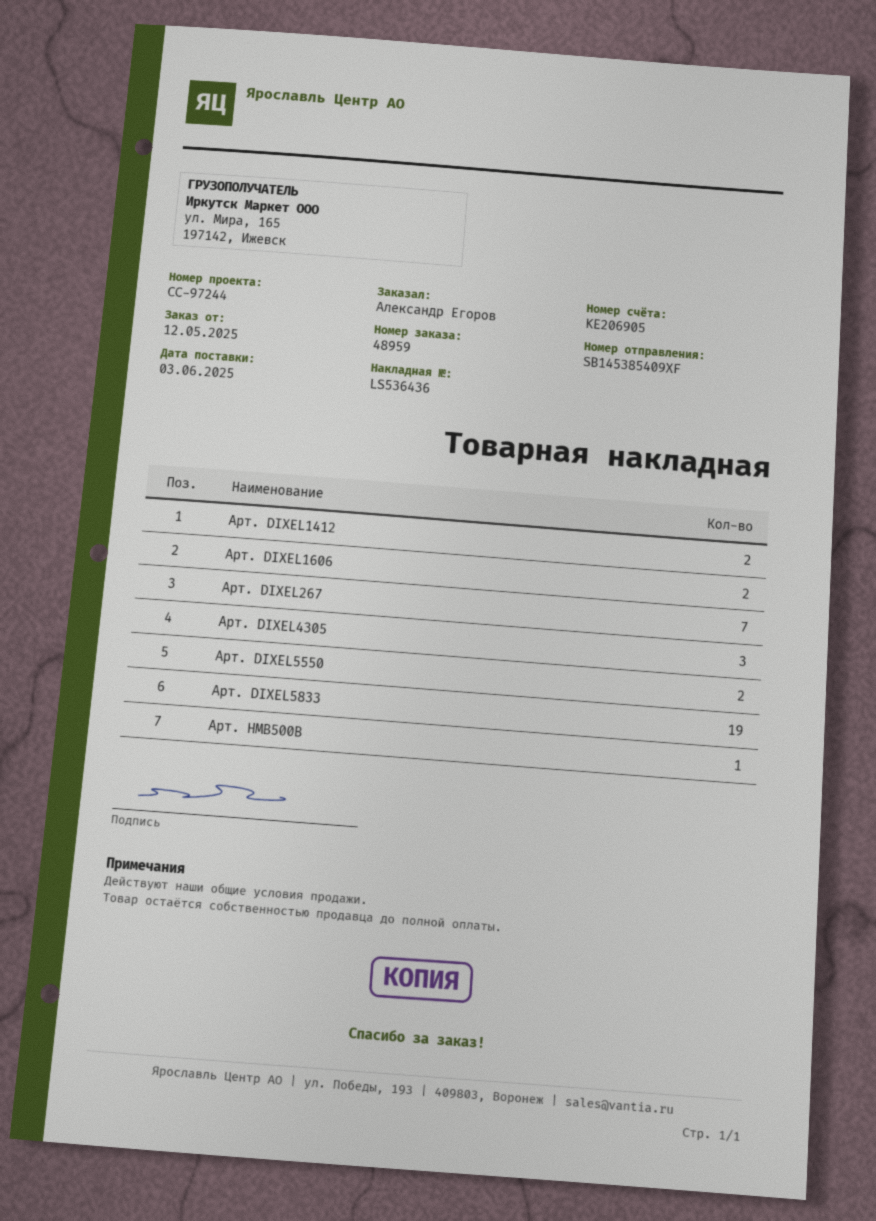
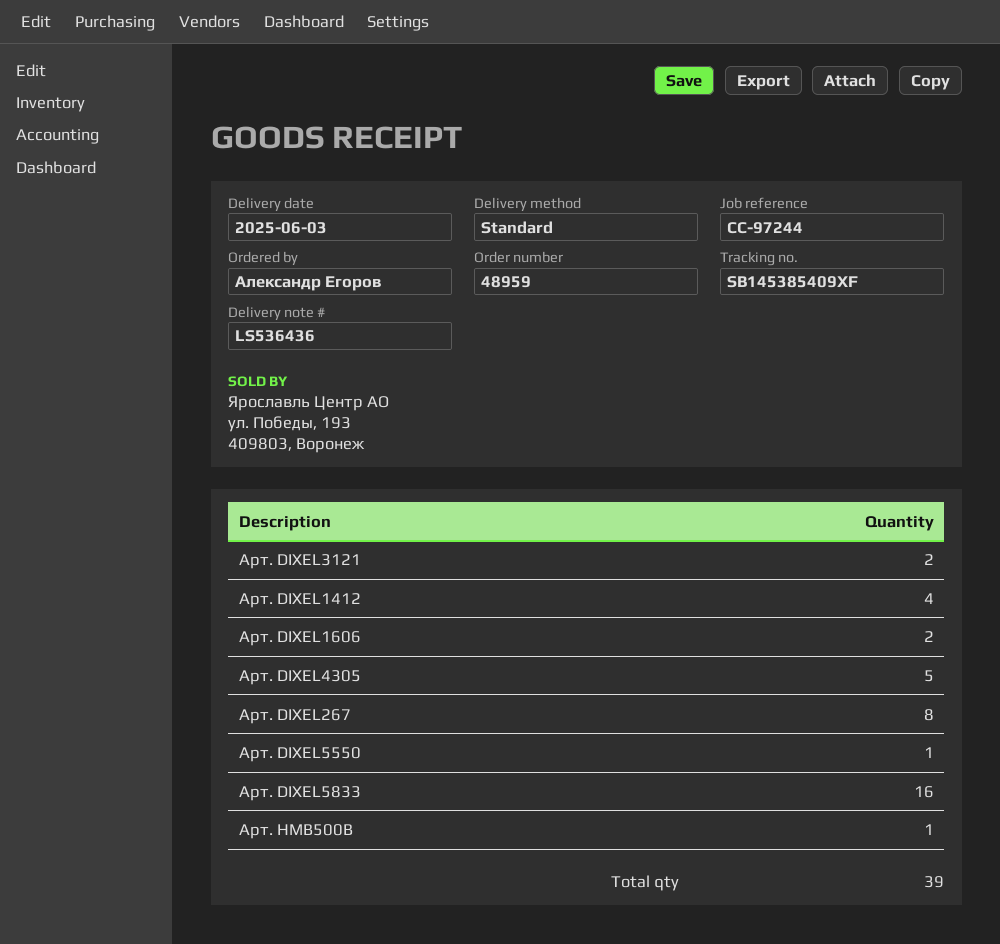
Арт. DIXEL1412: 2 -> 4
Арт. DIXEL267: 7 -> 8
Арт. DIXEL4305: 3 -> 5
Арт. DIXEL5550: 2 -> 1
Арт. DIXEL5833: 19 -> 16
Арт. DIXEL3121: none -> 2

